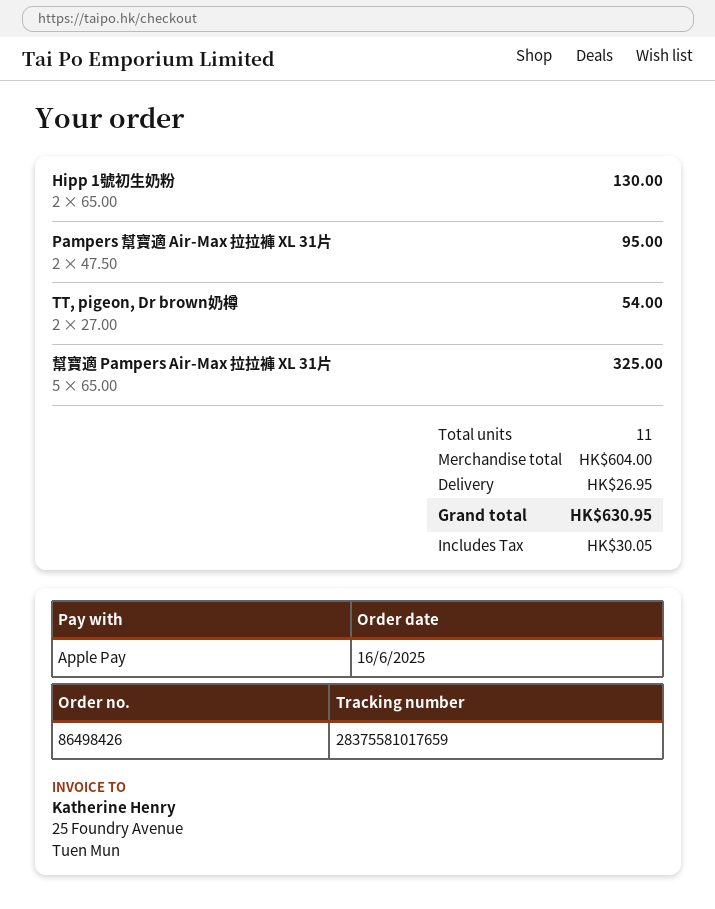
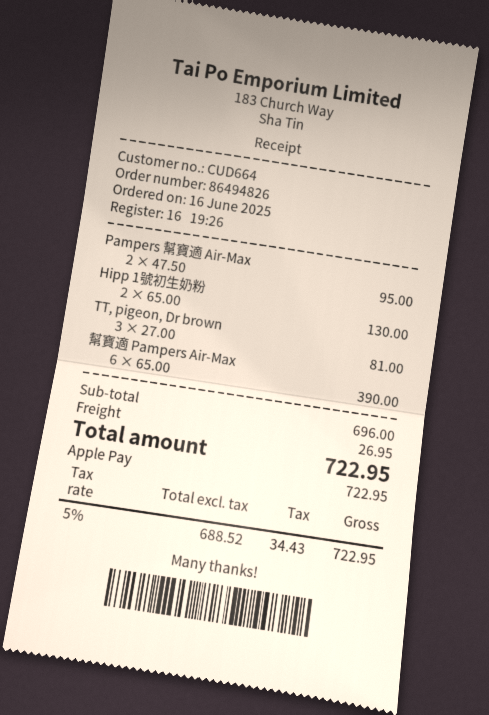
order number: 86498426 -> 86494826
TT, pigeon, Dr brown奶樽: 2 x 27.00 = 54.00 -> 3 x 27.00 = 81.00
幫寶適 Pampers Air-Max 拉拉褲 XL 31片: 5 x 65.00 = 325.00 -> 6 x 65.00 = 390.00
subtotal: 604.00 -> 696.00
tax: 30.05 -> 34.43
total: 630.95 -> 722.95

